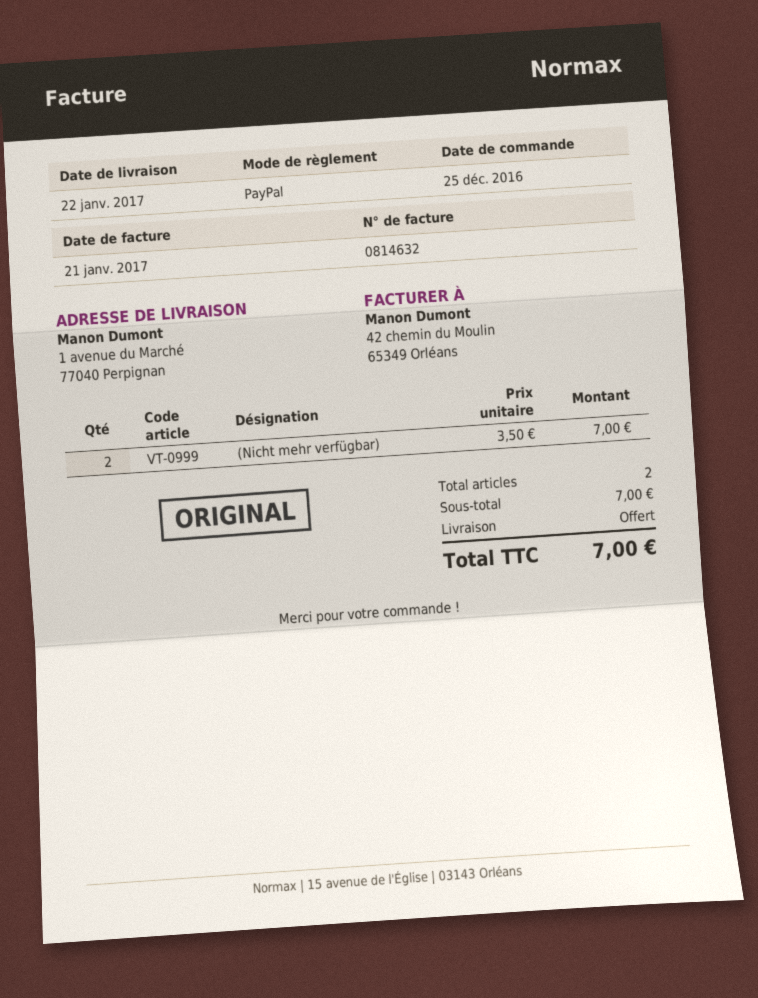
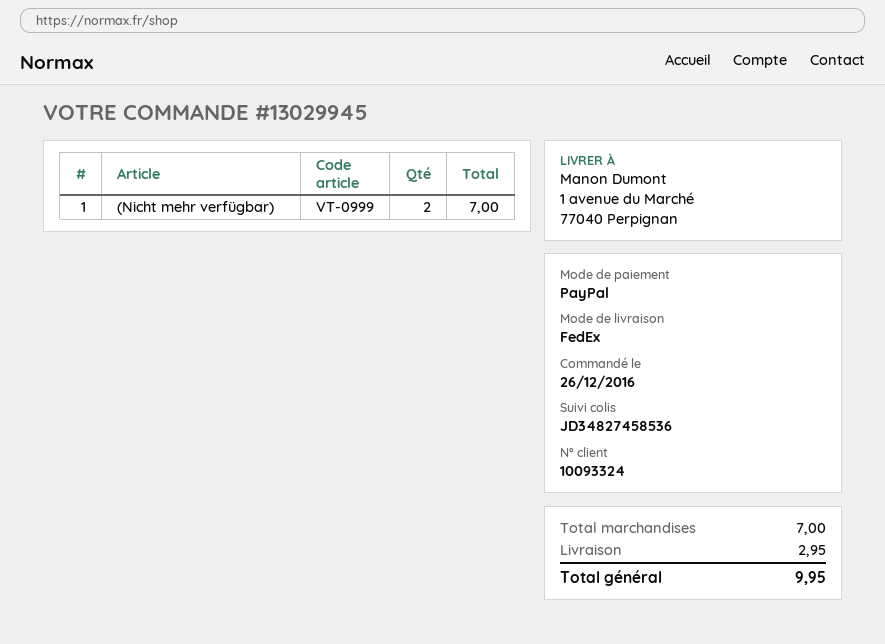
order date: 2016-12-25 -> 2016-12-26
shipping: 0.00 -> 2.95
total: 7.00 -> 9.95

